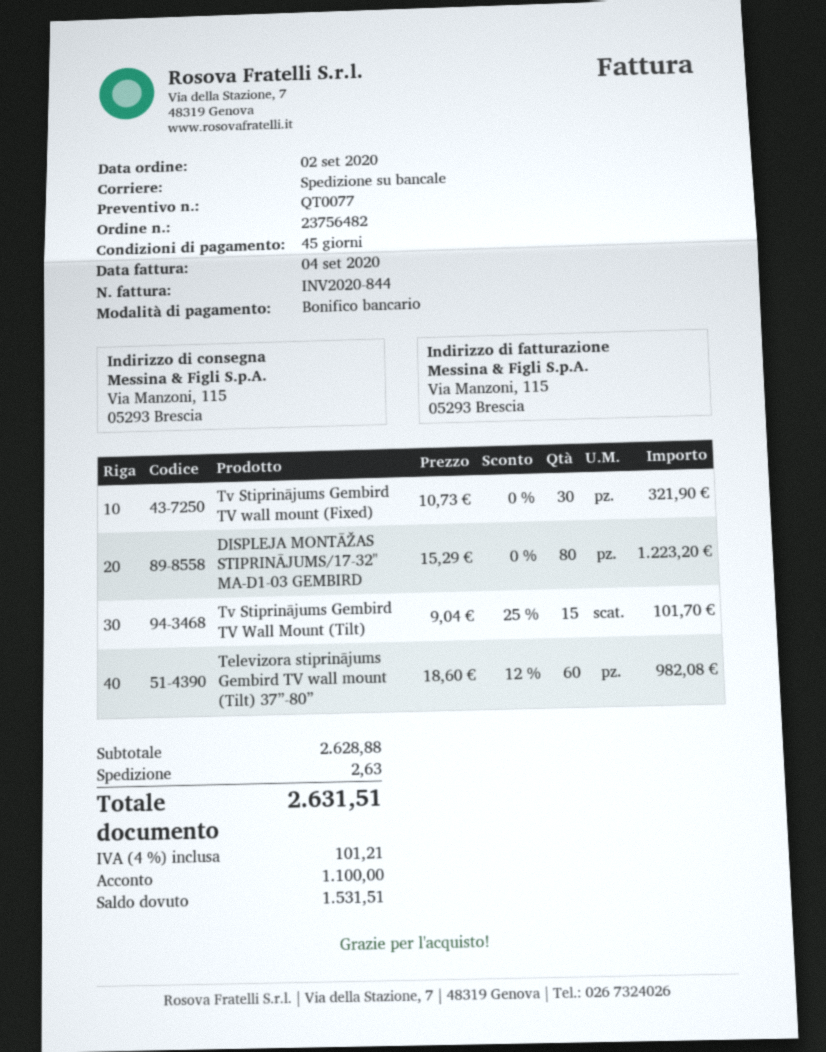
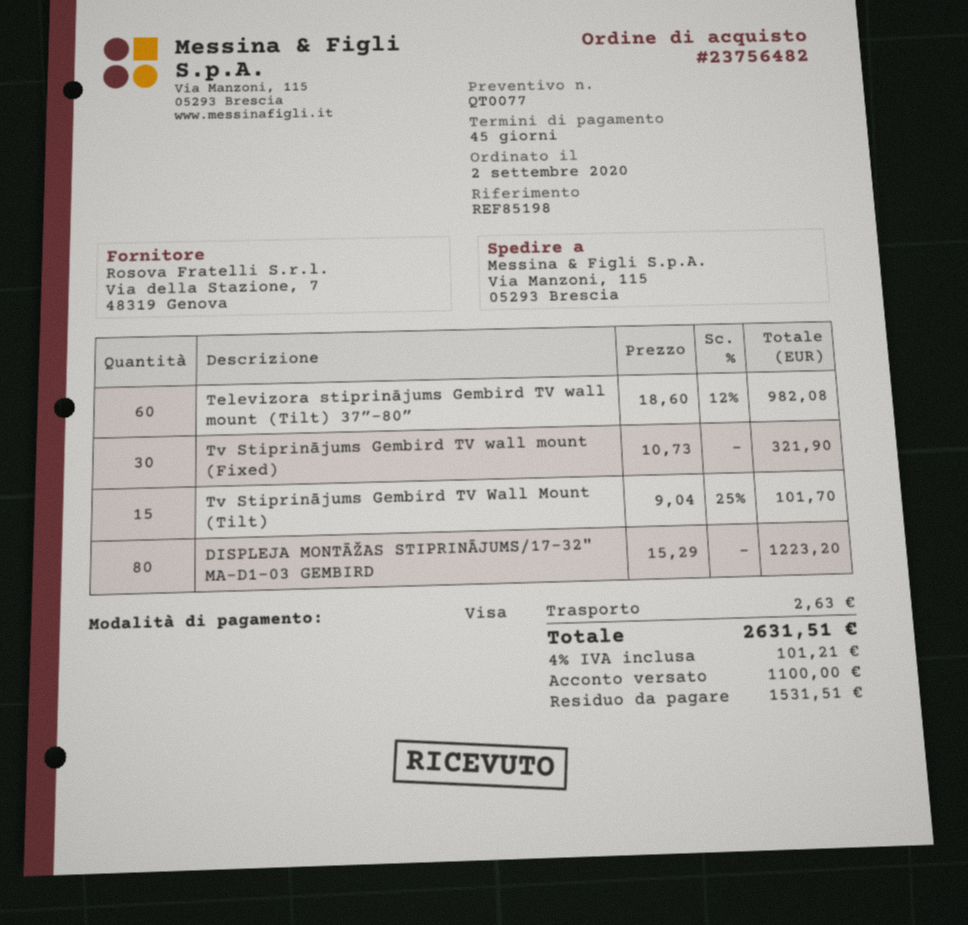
payment method: bank transfer -> Visa

